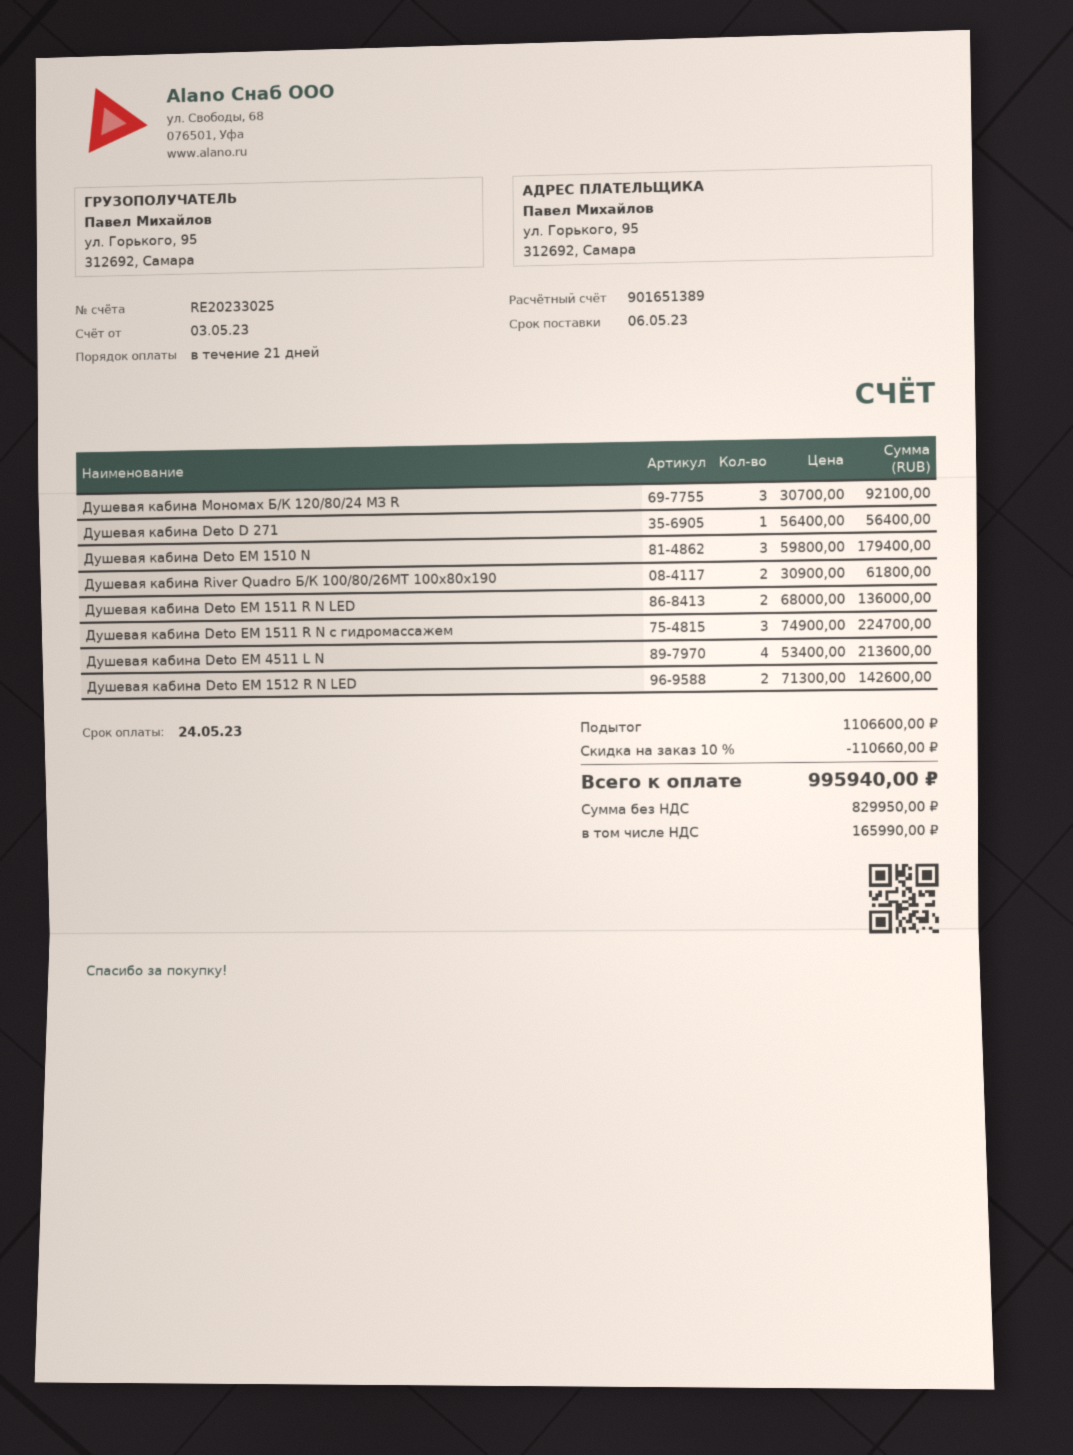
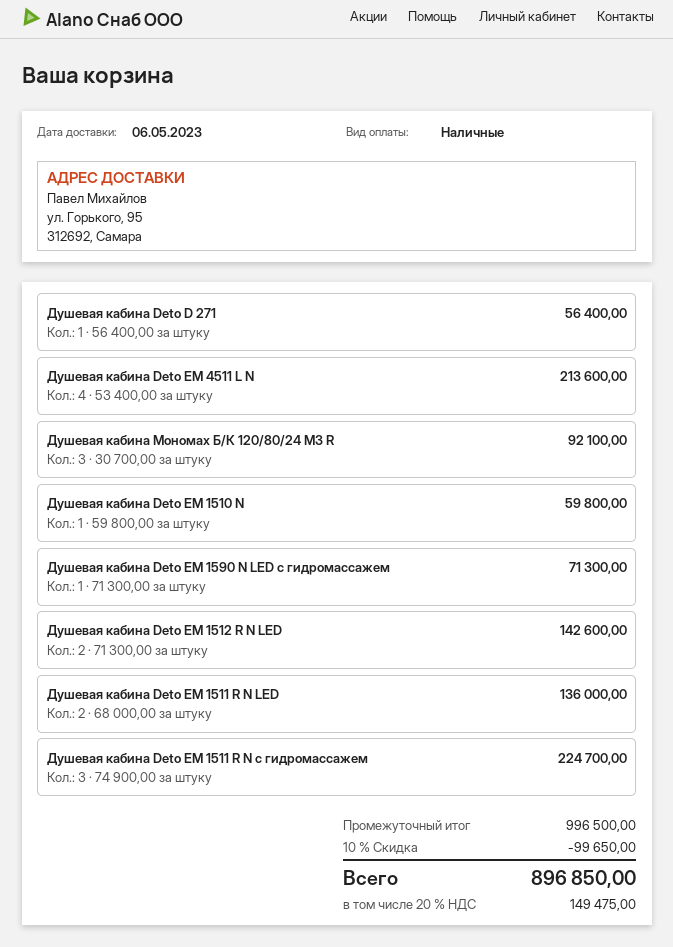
Душевая кабина Deto ЕМ 1510 N: 3 x 59800.00 = 179400.00 -> 1 x 59800.00 = 59800.00
Душевая кабина River Quadro Б/К 100/80/26МТ 100х80х190: 2 x 30900.00 = 61800.00 -> none
Душевая кабина Deto ЕМ 1590 N LED с гидромассажем: none -> 1 x 71300.00 = 71300.00
subtotal: 1106600.00 -> 996500.00
discount: 10% = 110660.00 -> 10% = 99650.00
tax: 165990.00 -> 149475.00
total: 995940.00 -> 896850.00

